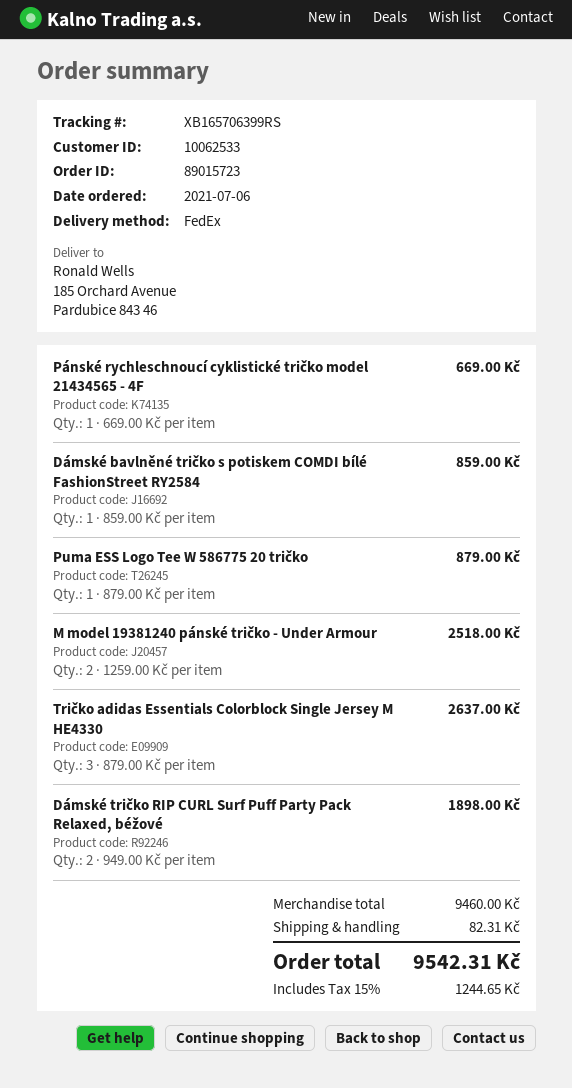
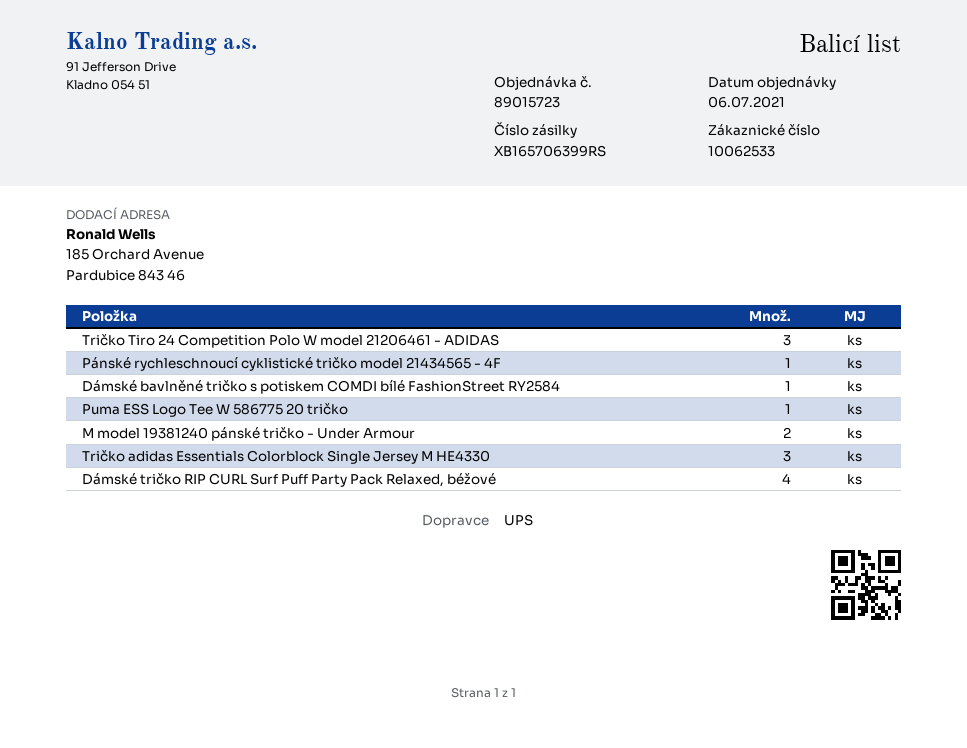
shipping method: FedEx -> UPS
Dámské tričko RIP CURL Surf Puff Party Pack Relaxed, béžové: 2 -> 4
Tričko Tiro 24 Competition Polo W model 21206461 - ADIDAS: none -> 3

